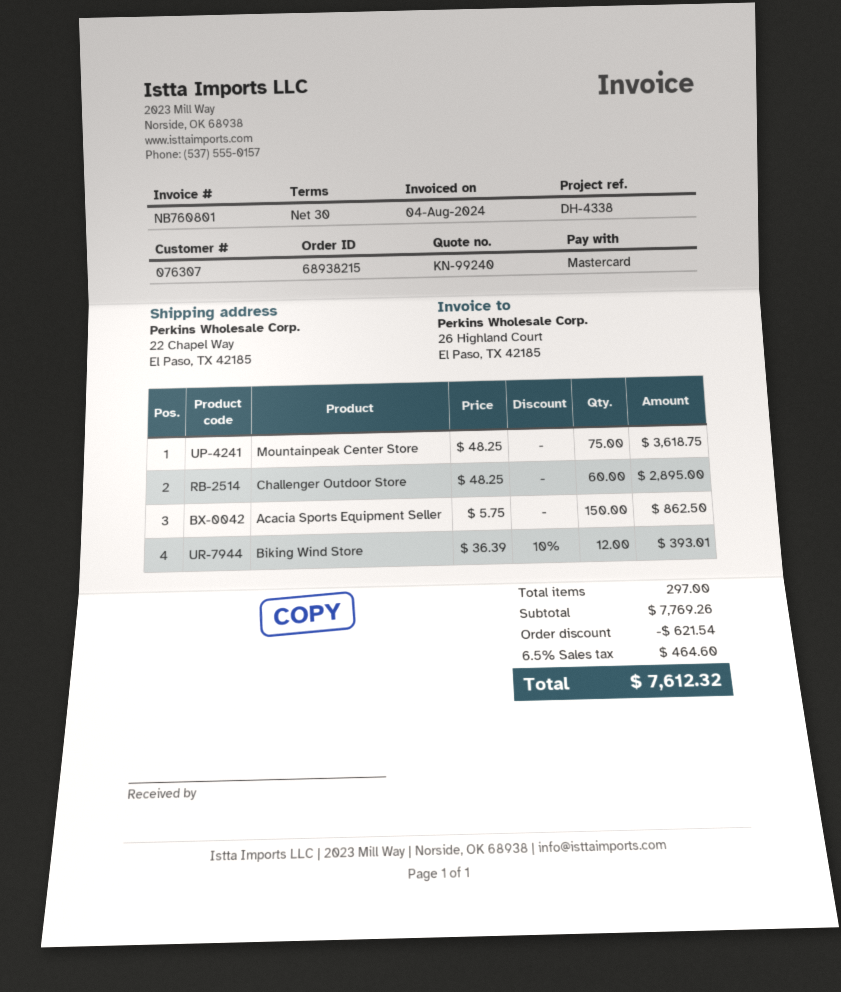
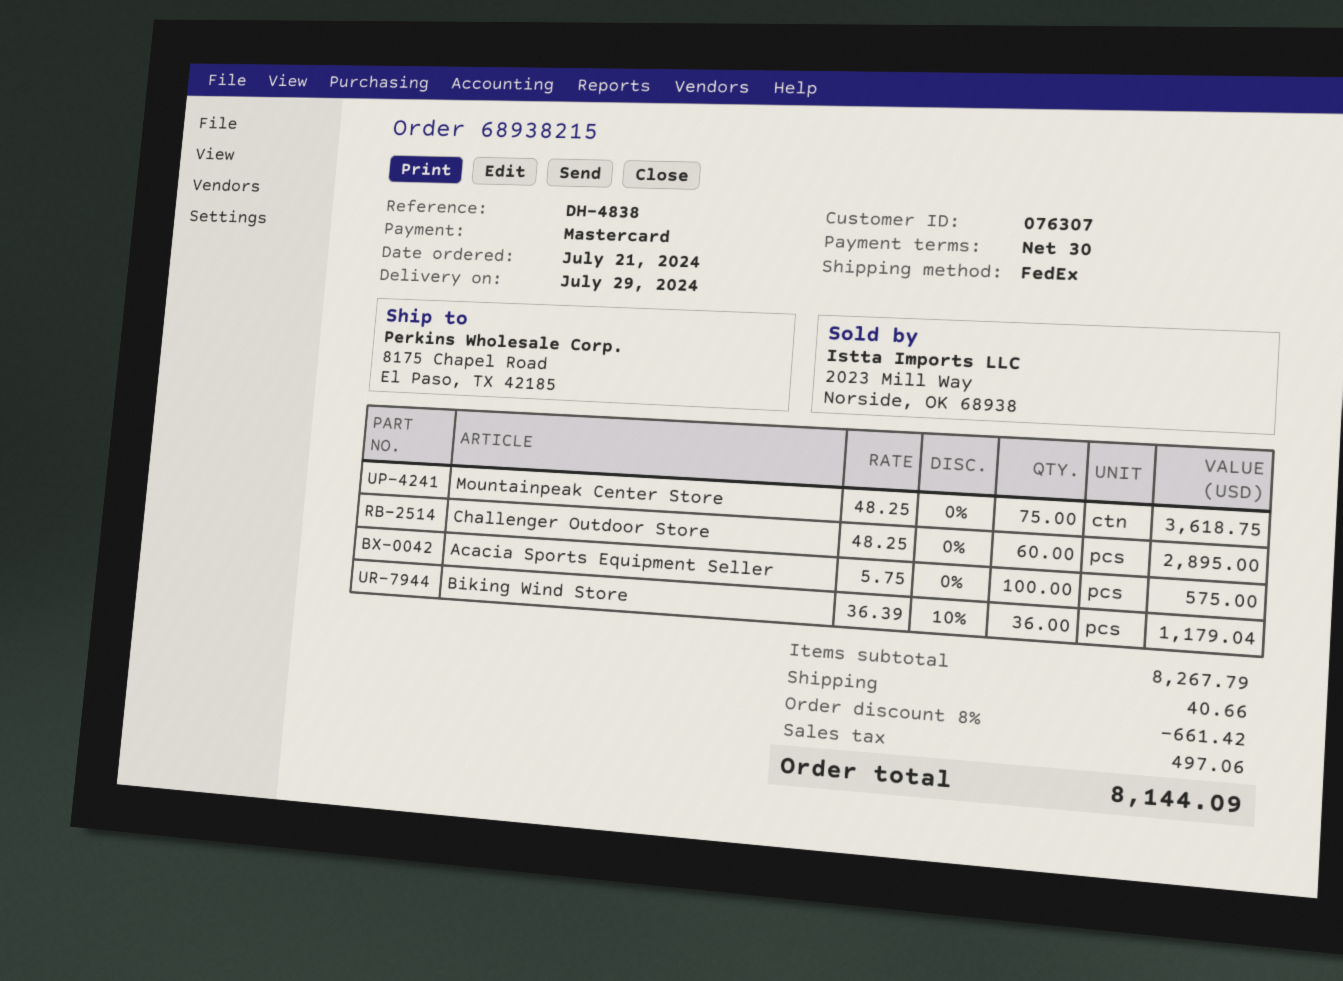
reference: DH-4338 -> DH-4838
ship to: 22 Chapel Way, El Paso, TX 42185 -> 8175 Chapel Road, El Paso, TX 42185
Acacia Sports Equipment Seller: 150 x 5.75 = 862.50 -> 100 x 5.75 = 575.00
Biking Wind Store: 12 x 36.39 - 10% = 393.01 -> 36 x 36.39 - 10% = 1179.04
subtotal: 7769.26 -> 8267.79
discount: 621.54 -> 661.42
shipping: none -> 40.66
tax: 464.60 -> 497.06
total: 7612.32 -> 8144.09

